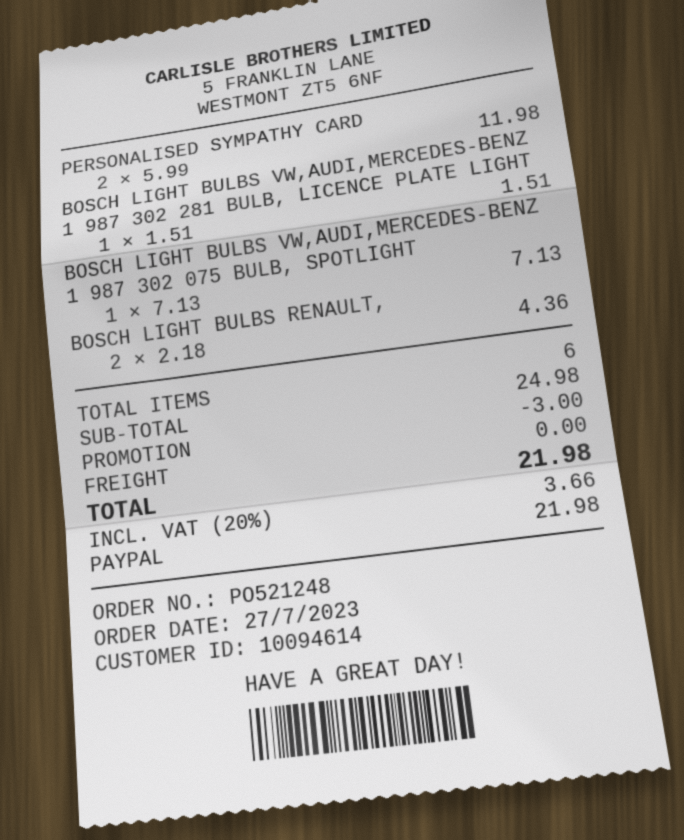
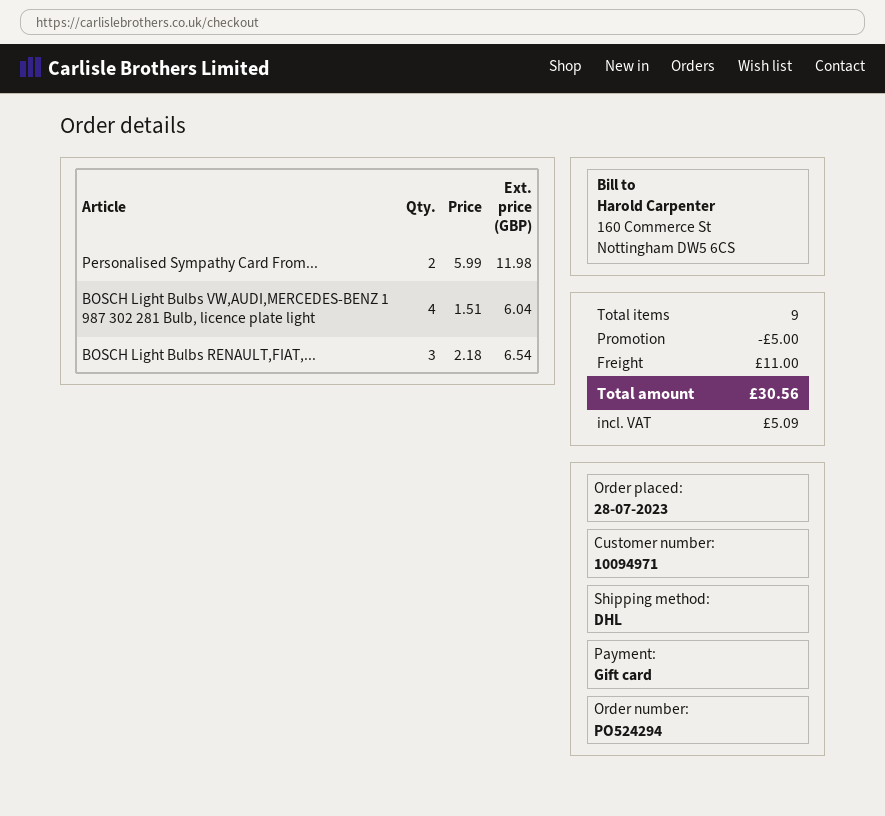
order number: PO521248 -> PO524294
order date: 2023-07-27 -> 2023-07-28
customer number: 10094614 -> 10094971
payment method: PayPal -> gift card
BOSCH LIGHT BULBS VW,AUDI,MERCEDES-BENZ 1 987 302 281 BULB, LICENCE PLATE LIGHT: 1 x 1.51 = 1.51 -> 4 x 1.51 = 6.04
BOSCH LIGHT BULBS VW,AUDI,MERCEDES-BENZ 1 987 302 075 BULB, SPOTLIGHT: 1 x 7.13 = 7.13 -> none
BOSCH LIGHT BULBS RENAULT,: 2 x 2.18 = 4.36 -> 3 x 2.18 = 6.54
total quantity: 6 -> 9
discount: 3.00 -> 5.00
shipping: 0.00 -> 11.00
tax: 3.66 -> 5.09
total: 21.98 -> 30.56

